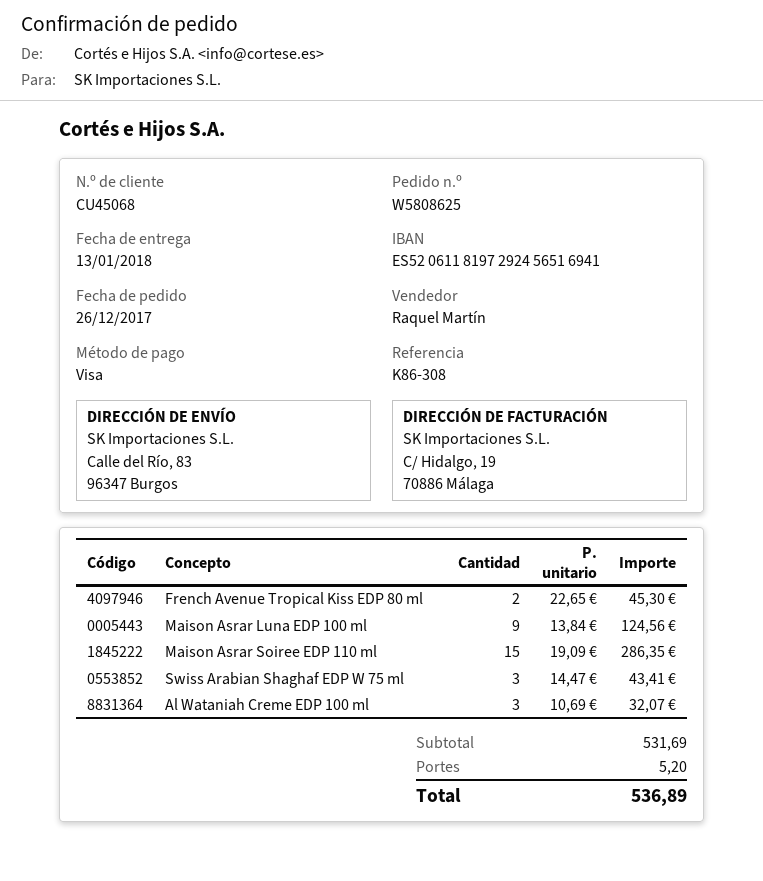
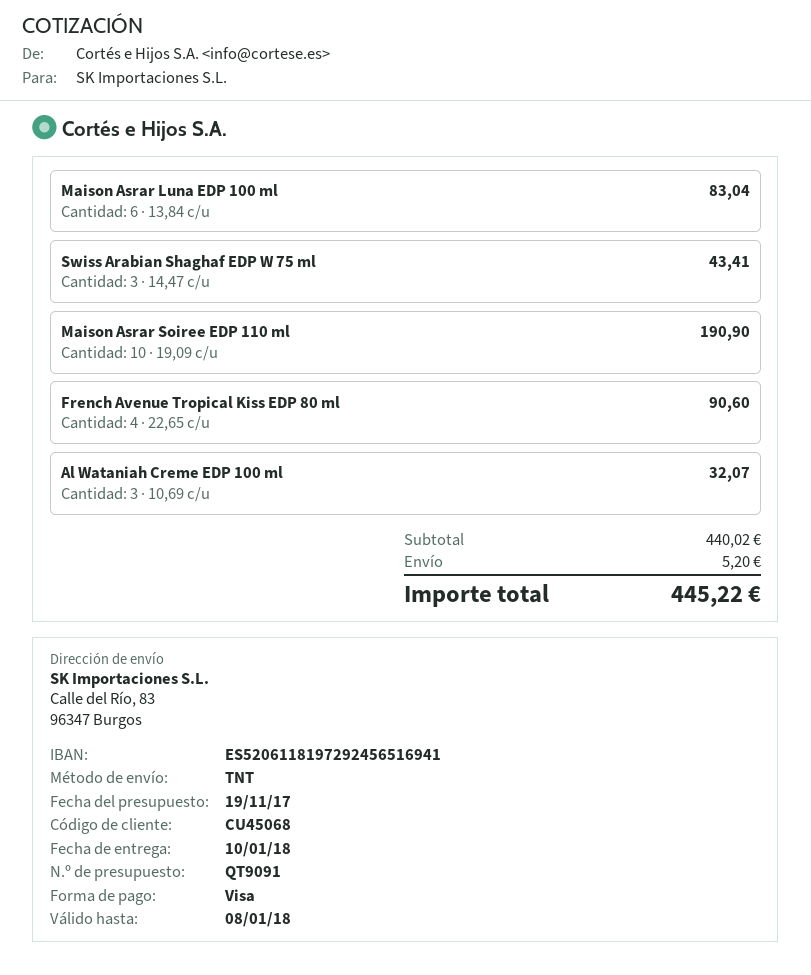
delivery date: 2018-01-13 -> 2018-01-10
French Avenue Tropical Kiss EDP 80 ml: 2 x 22.65 = 45.30 -> 4 x 22.65 = 90.60
Maison Asrar Luna EDP 100 ml: 9 x 13.84 = 124.56 -> 6 x 13.84 = 83.04
Maison Asrar Soiree EDP 110 ml: 15 x 19.09 = 286.35 -> 10 x 19.09 = 190.90
subtotal: 531.69 -> 440.02
total: 536.89 -> 445.22

